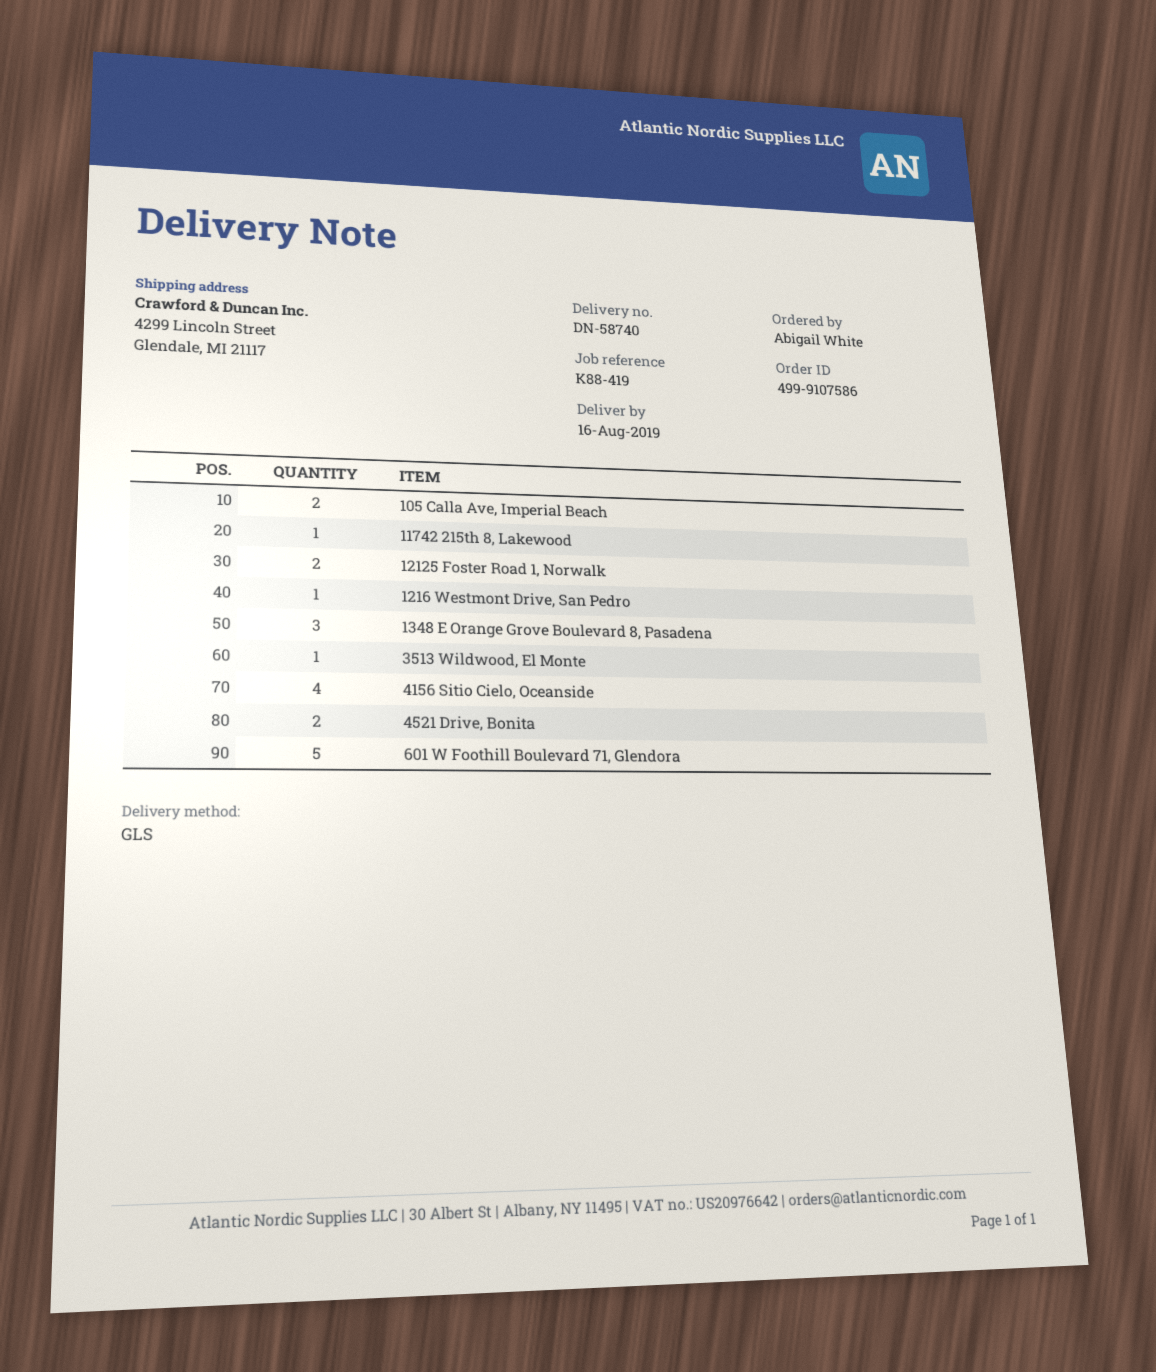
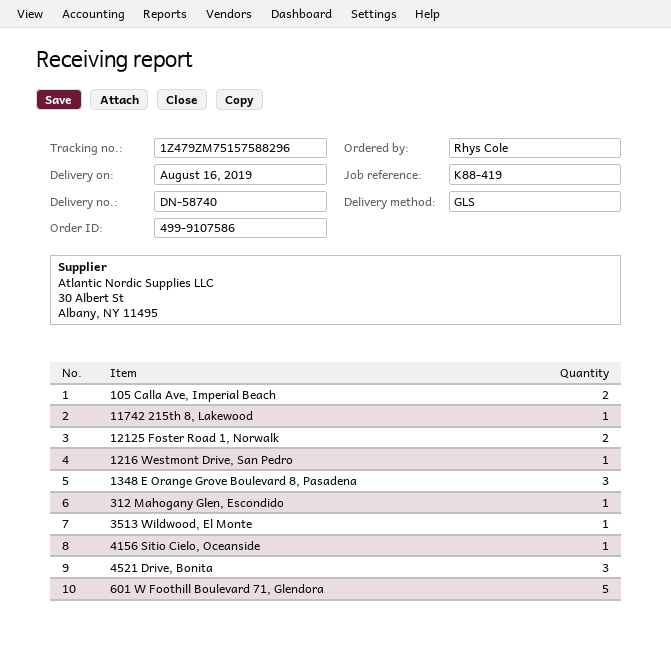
ordered by: Abigail White -> Rhys Cole
4156 Sitio Cielo, Oceanside: 4 -> 1
4521 Drive, Bonita: 2 -> 3
312 Mahogany Glen, Escondido: none -> 1

